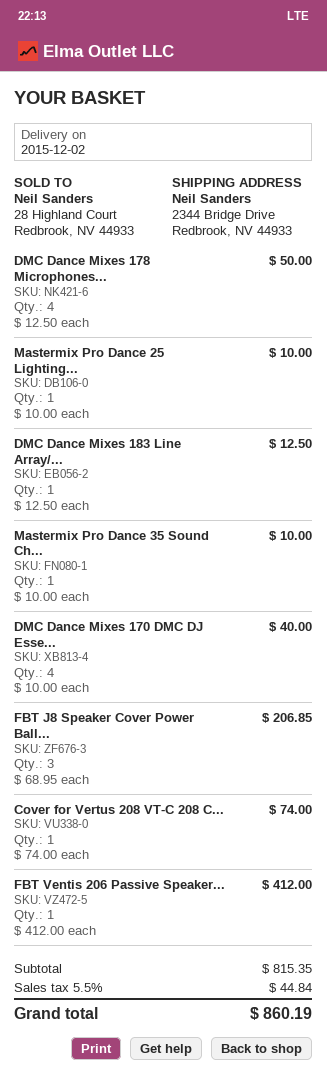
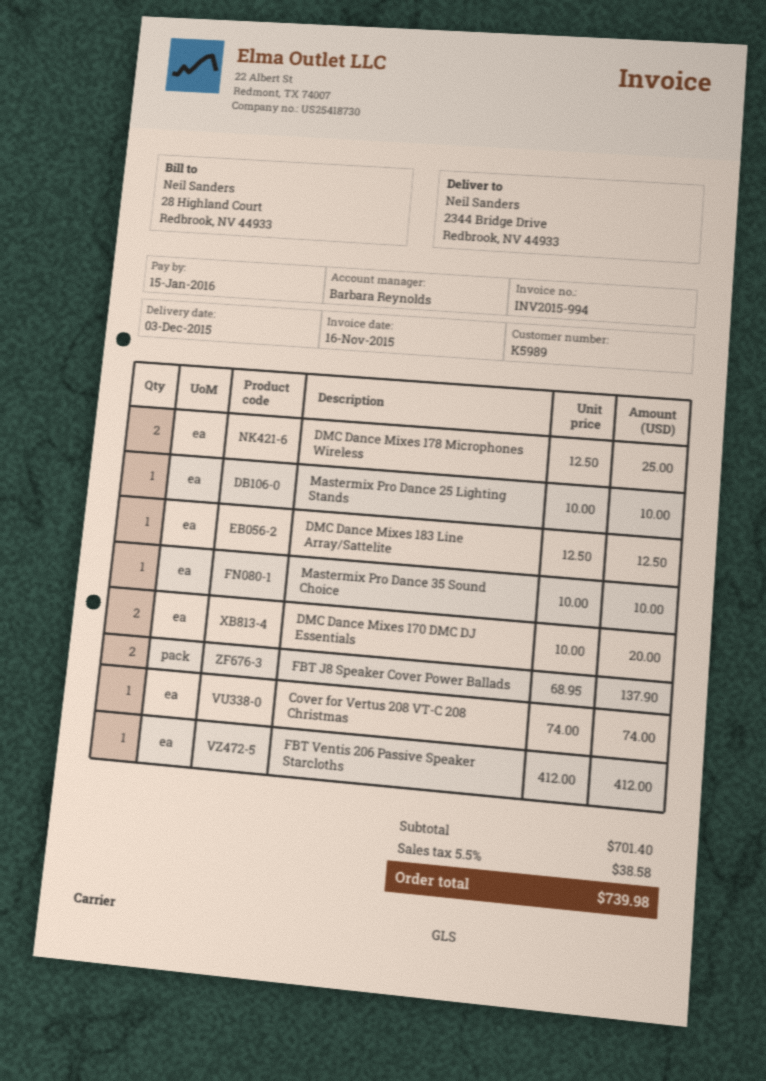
delivery date: 2015-12-02 -> 2015-12-03
DMC Dance Mixes 178 Microphones...: 4 x 12.50 = 50.00 -> 2 x 12.50 = 25.00
DMC Dance Mixes 170 DMC DJ Esse...: 4 x 10.00 = 40.00 -> 2 x 10.00 = 20.00
FBT J8 Speaker Cover Power Ball...: 3 x 68.95 = 206.85 -> 2 x 68.95 = 137.90
subtotal: 815.35 -> 701.40
tax: 5.5% = 44.84 -> 5.5% = 38.58
total: 860.19 -> 739.98

